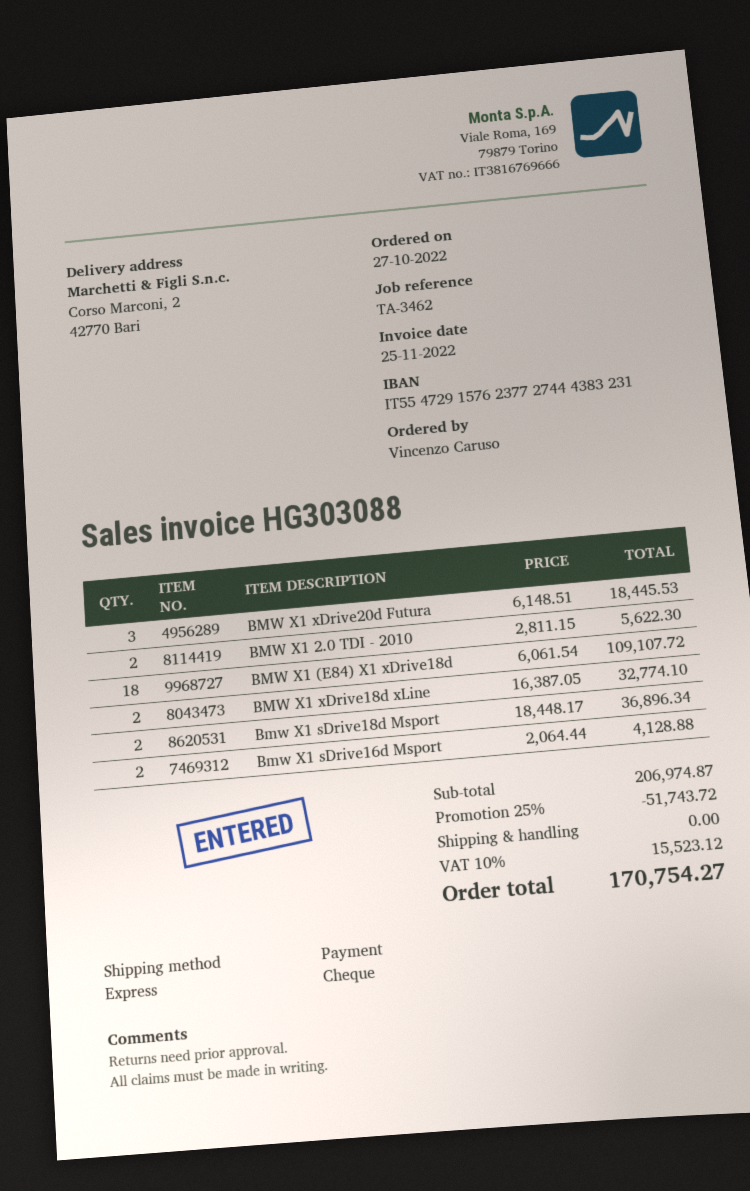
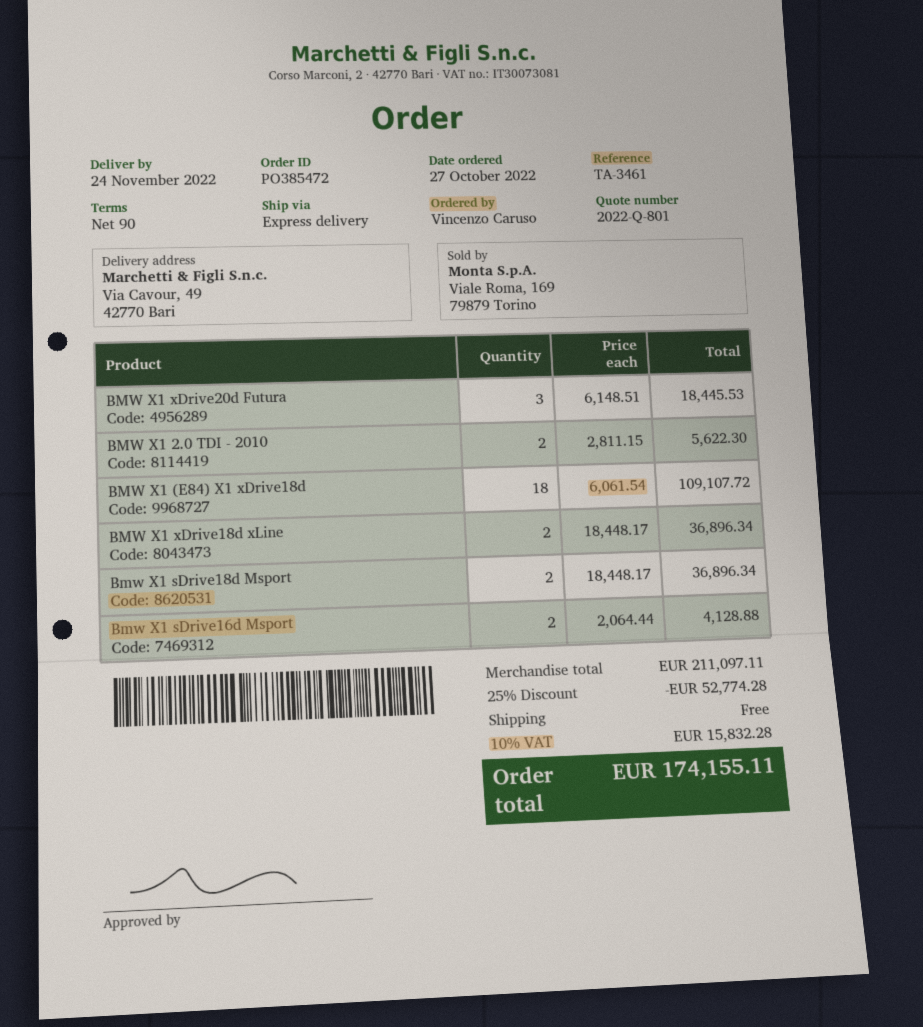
reference: TA-3462 -> TA-3461
ship to: Corso Marconi, 2, 42770 Bari -> Via Cavour, 49, 42770 Bari
BMW X1 xDrive18d xLine: 2 x 16387.05 = 32774.10 -> 2 x 18448.17 = 36896.34
subtotal: 206974.87 -> 211097.11
discount: 25% = 51743.72 -> 25% = 52774.28
tax: 10% = 15523.12 -> 10% = 15832.28
total: 170754.27 -> 174155.11

